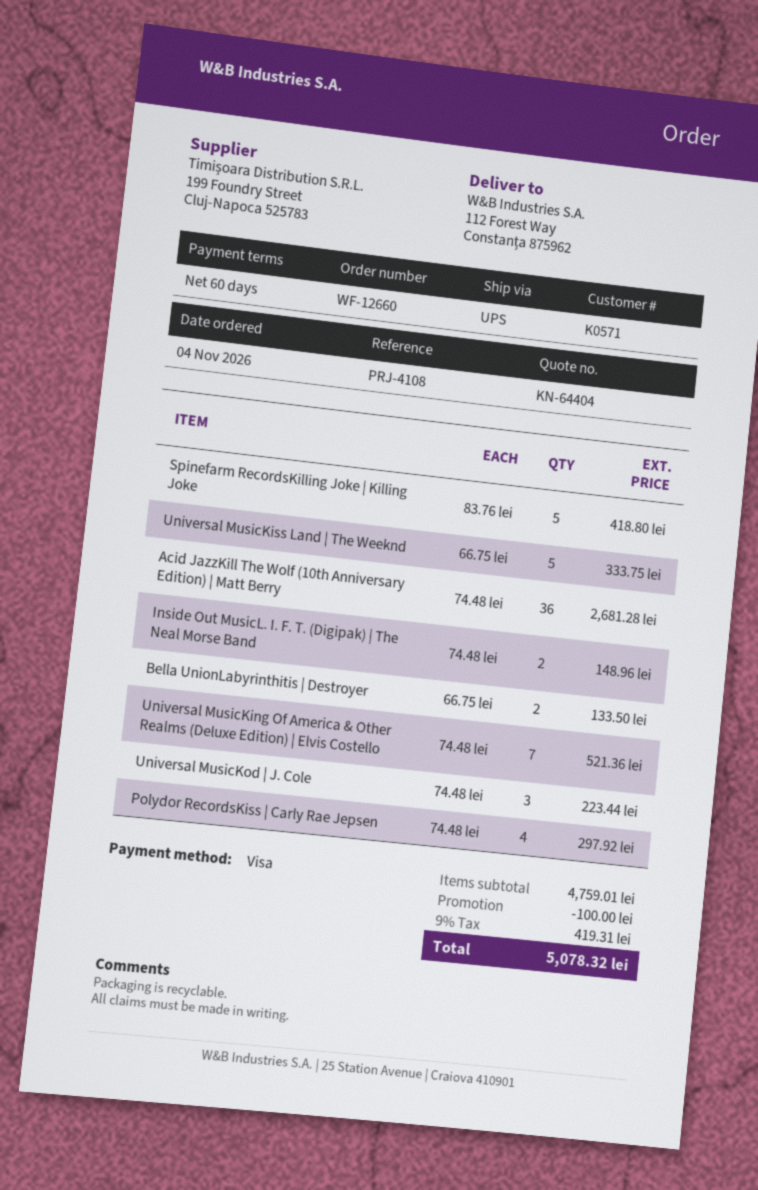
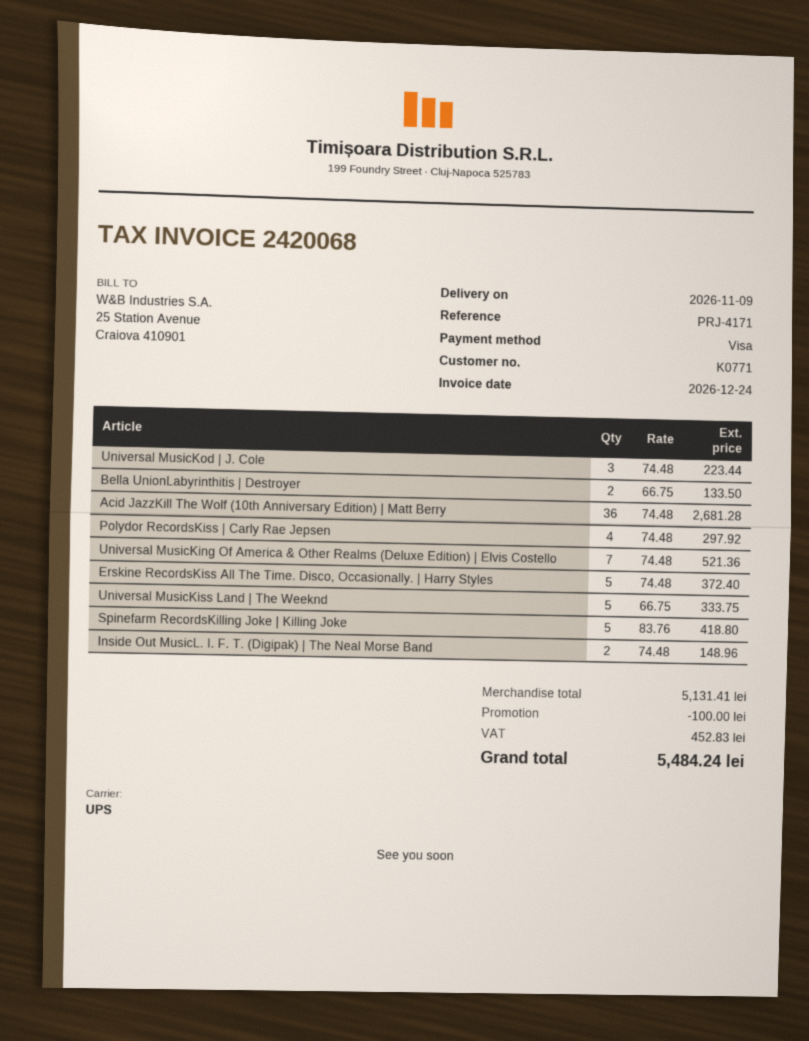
customer number: K0571 -> K0771
reference: PRJ-4108 -> PRJ-4171
Erskine RecordsKiss All The Time. Disco, Occasionally. | Harry Styles: none -> 5 x 74.48 = 372.40
subtotal: 4759.01 -> 5131.41
tax: 419.31 -> 452.83
total: 5078.32 -> 5484.24

